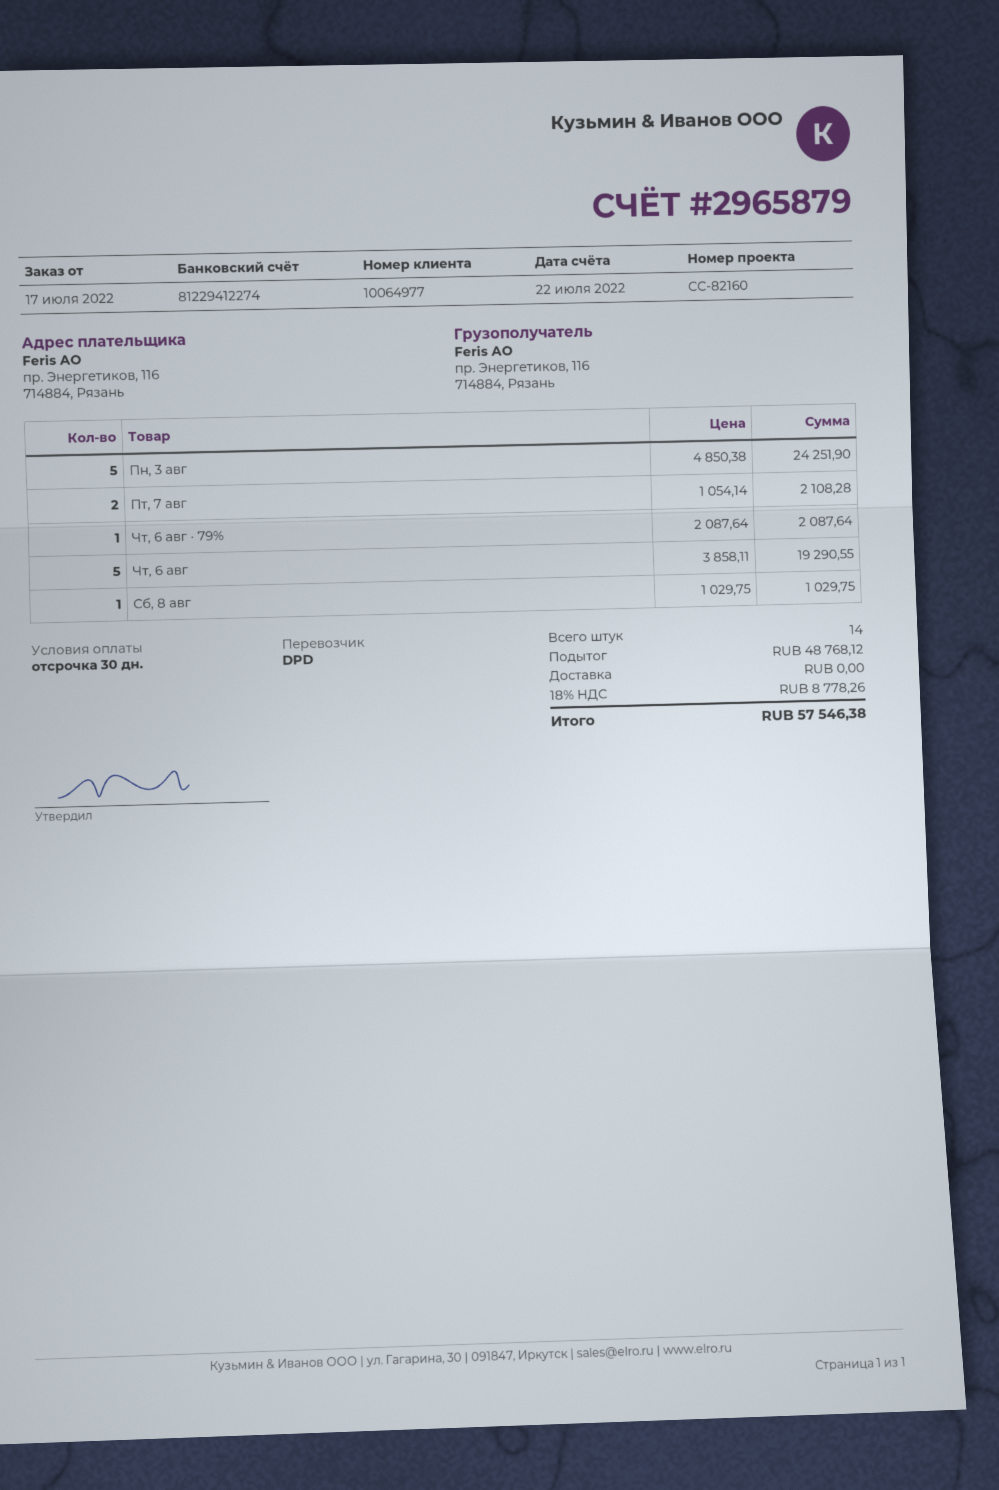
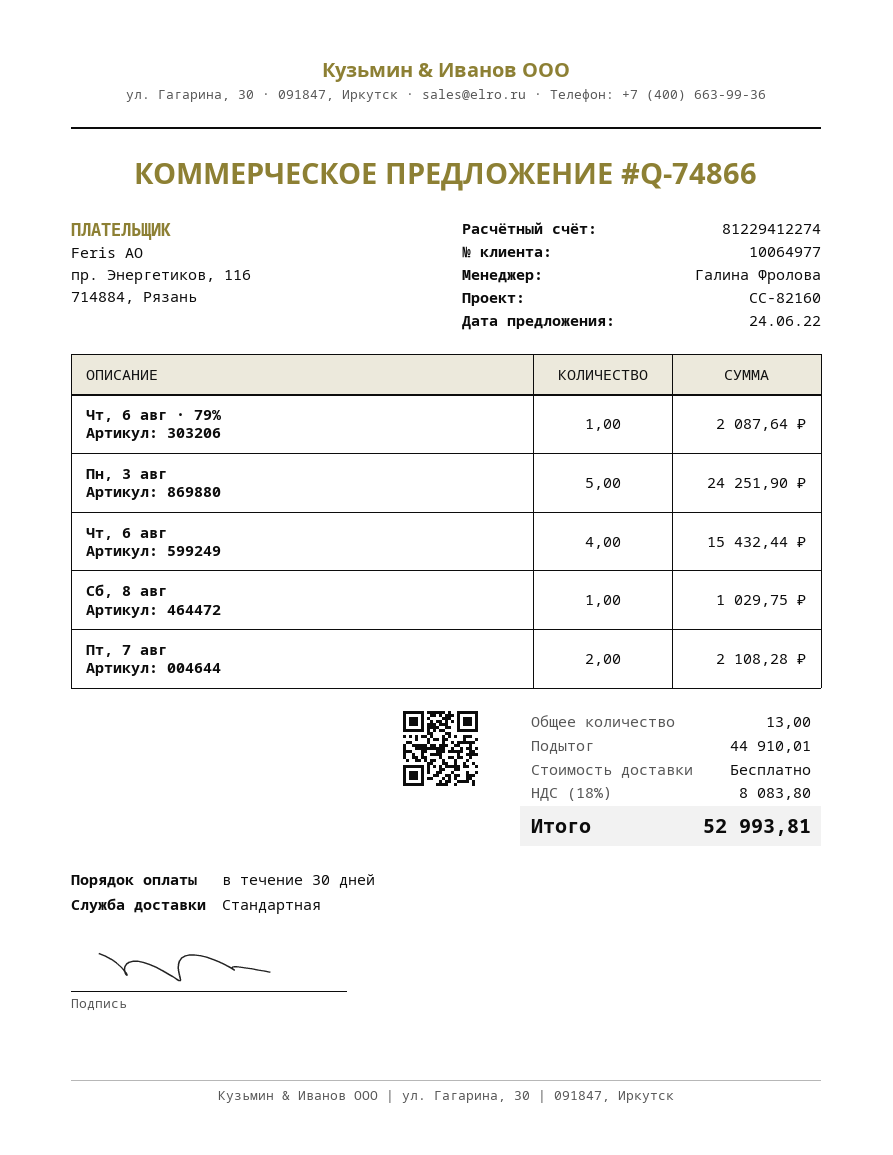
shipping method: DPD -> standard
Чт, 6 авг: 5 for 19290.55 -> 4 for 15432.44
total quantity: 14 -> 13
subtotal: 48768.12 -> 44910.01
tax: 18% = 8778.26 -> 18% = 8083.80
total: 57546.38 -> 52993.81

